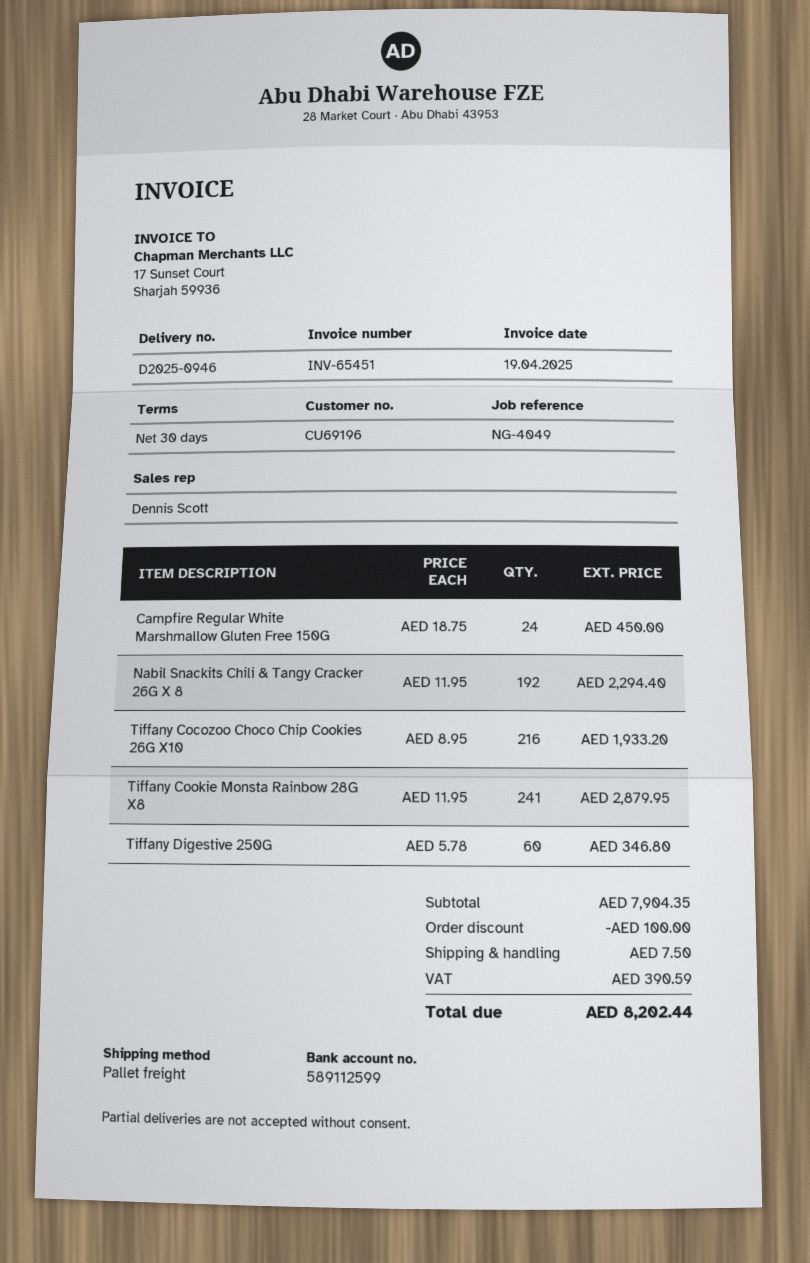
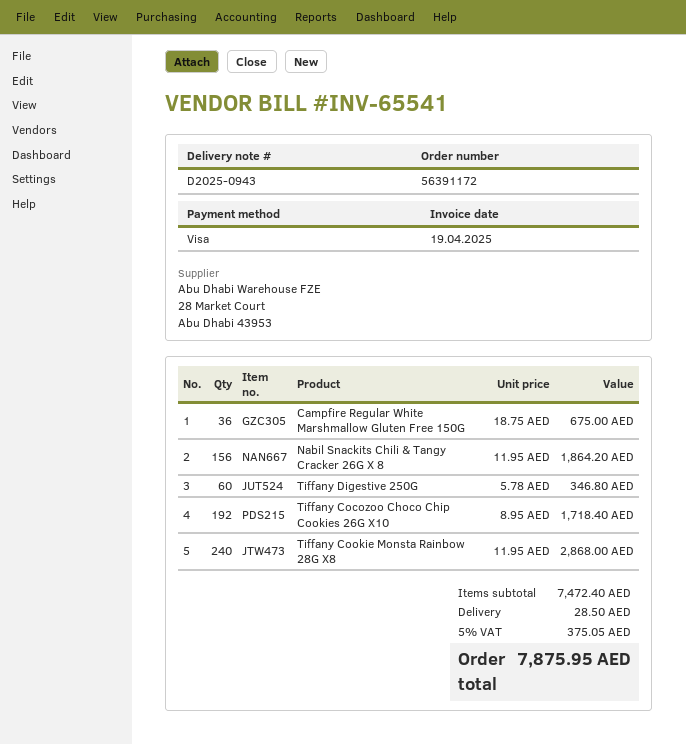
delivery note number: D2025-0946 -> D2025-0943
invoice number: INV-65451 -> INV-65541
Campfire Regular White Marshmallow Gluten Free 150G: 24 x 18.75 = 450.00 -> 36 x 18.75 = 675.00
Nabil Snackits Chili & Tangy Cracker 26G X 8: 192 x 11.95 = 2294.40 -> 156 x 11.95 = 1864.20
Tiffany Cocozoo Choco Chip Cookies 26G X10: 216 x 8.95 = 1933.20 -> 192 x 8.95 = 1718.40
Tiffany Cookie Monsta Rainbow 28G X8: 241 x 11.95 = 2879.95 -> 240 x 11.95 = 2868.00
subtotal: 7904.35 -> 7472.40
discount: 100.00 -> none
shipping: 7.50 -> 28.50
tax: 390.59 -> 375.05
total: 8202.44 -> 7875.95

